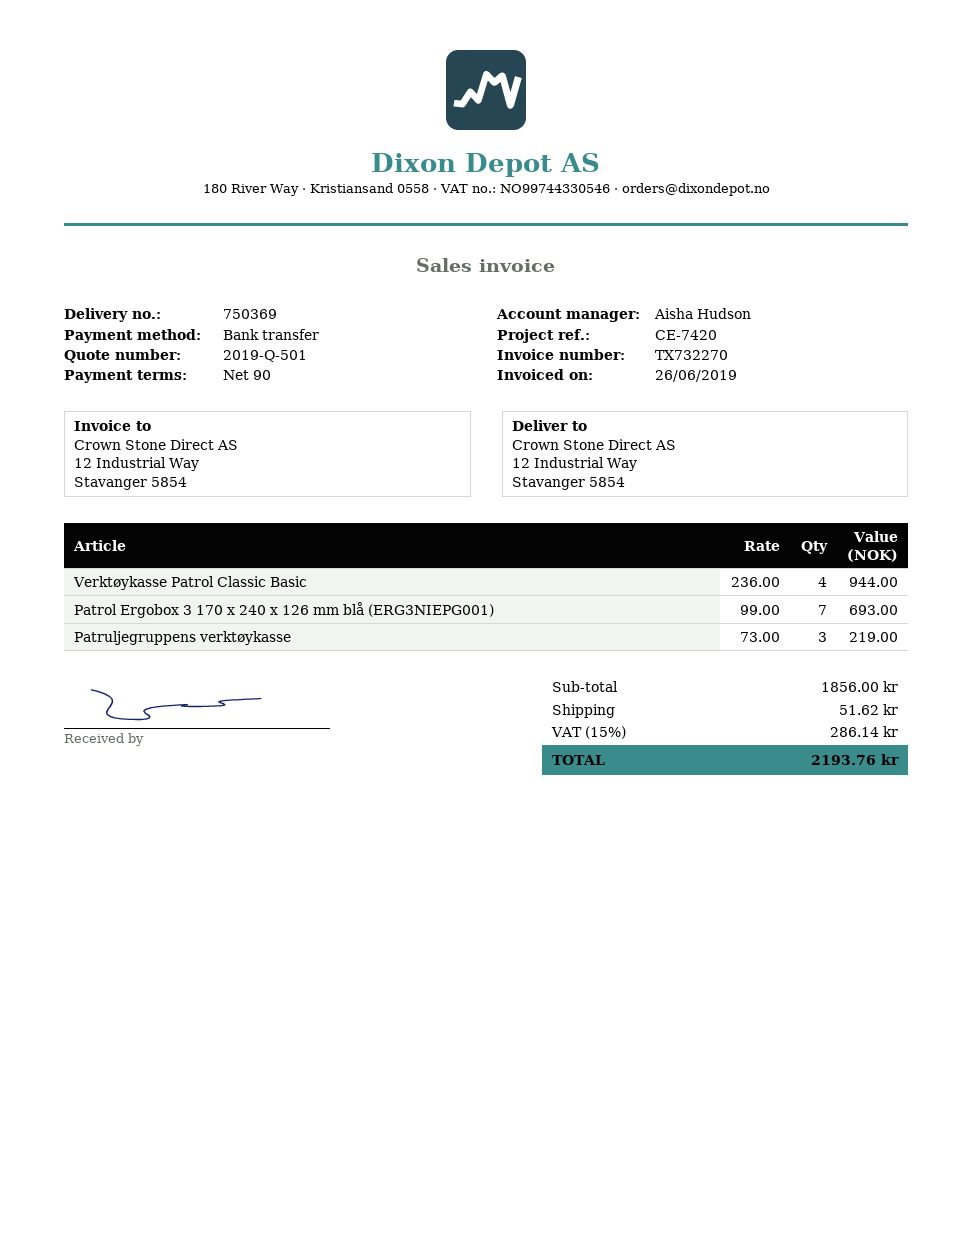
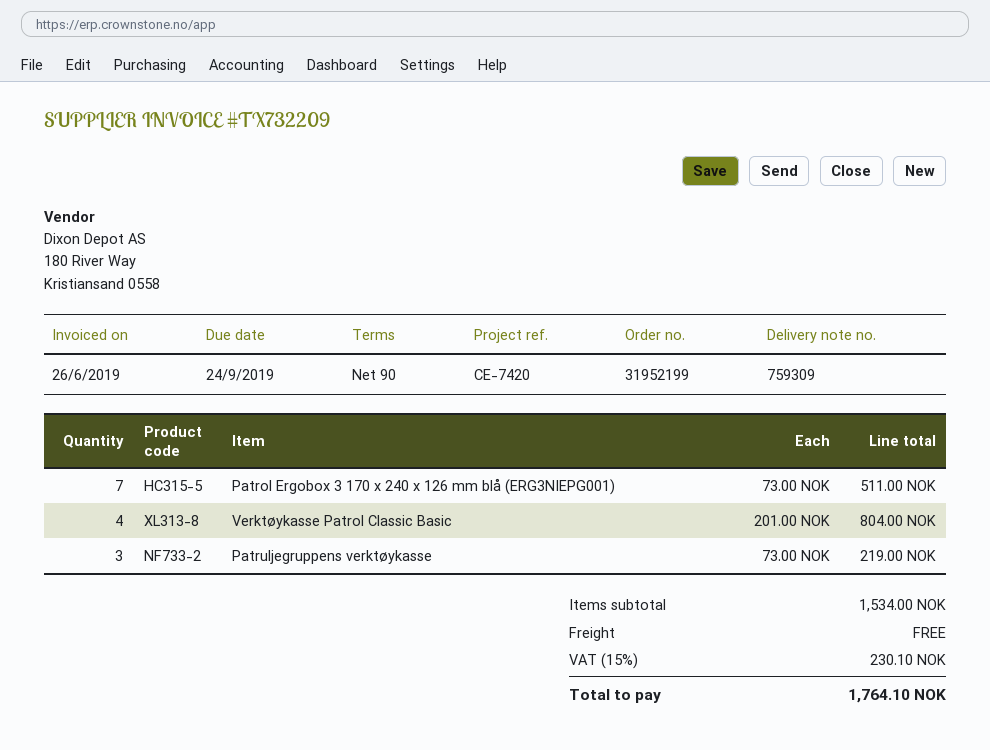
delivery note number: 750369 -> 759309
invoice number: TX732270 -> TX732209
Verktøykasse Patrol Classic Basic: 4 x 236.00 = 944.00 -> 4 x 201.00 = 804.00
Patrol Ergobox 3 170 x 240 x 126 mm blå (ERG3NIEPG001): 7 x 99.00 = 693.00 -> 7 x 73.00 = 511.00
subtotal: 1856.00 -> 1534.00
shipping: 51.62 -> 0.00
tax: 15% = 286.14 -> 15% = 230.10
total: 2193.76 -> 1764.10

